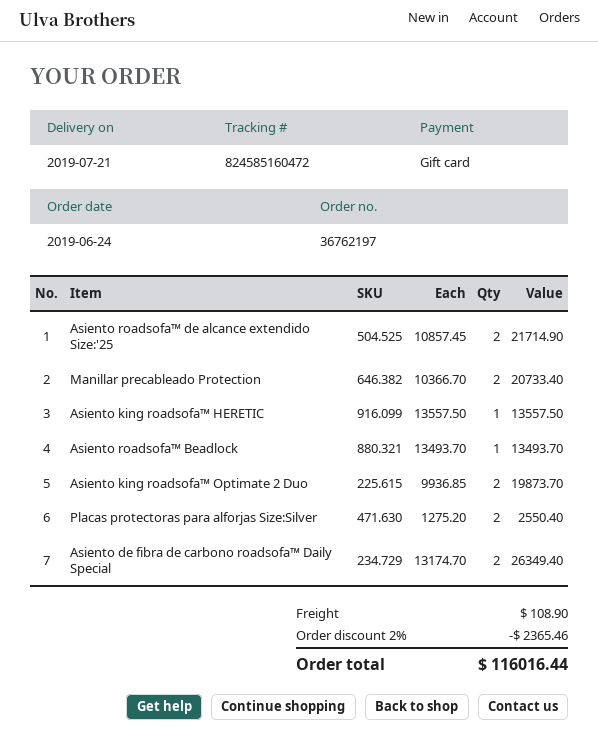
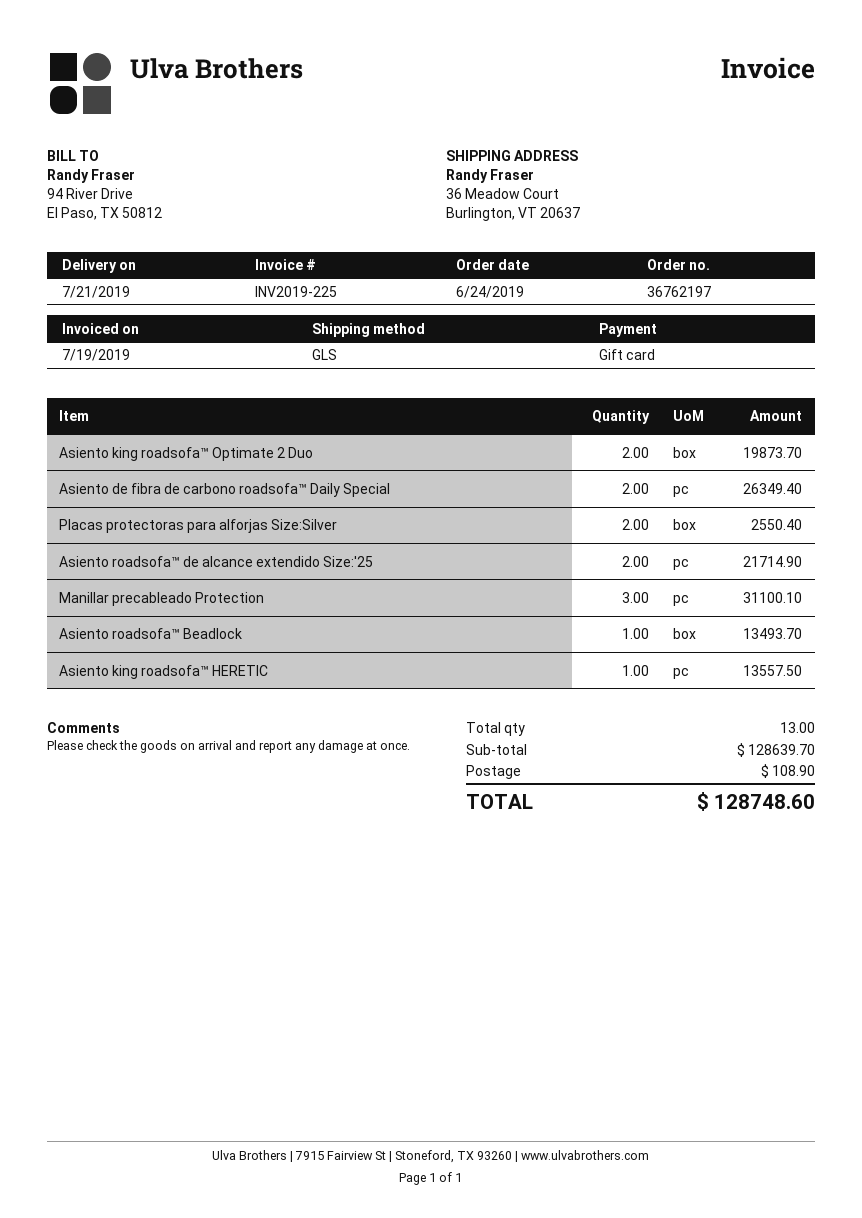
Manillar precableado Protection: 2 for 20733.40 -> 3 for 31100.10
discount: 2% = 2365.46 -> none
total: 116016.44 -> 128748.60

